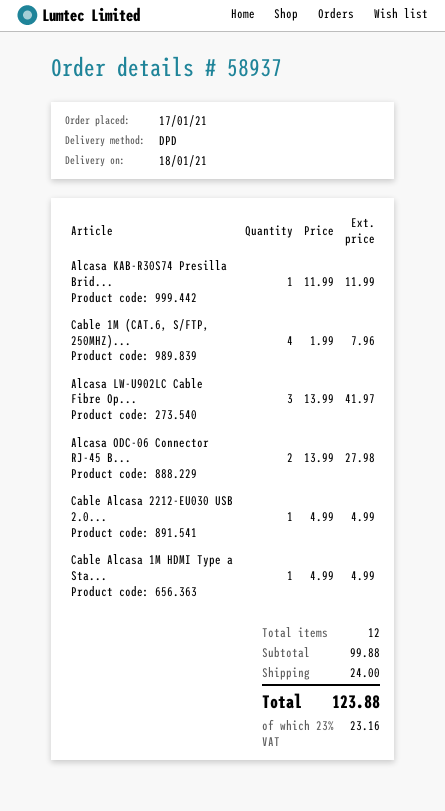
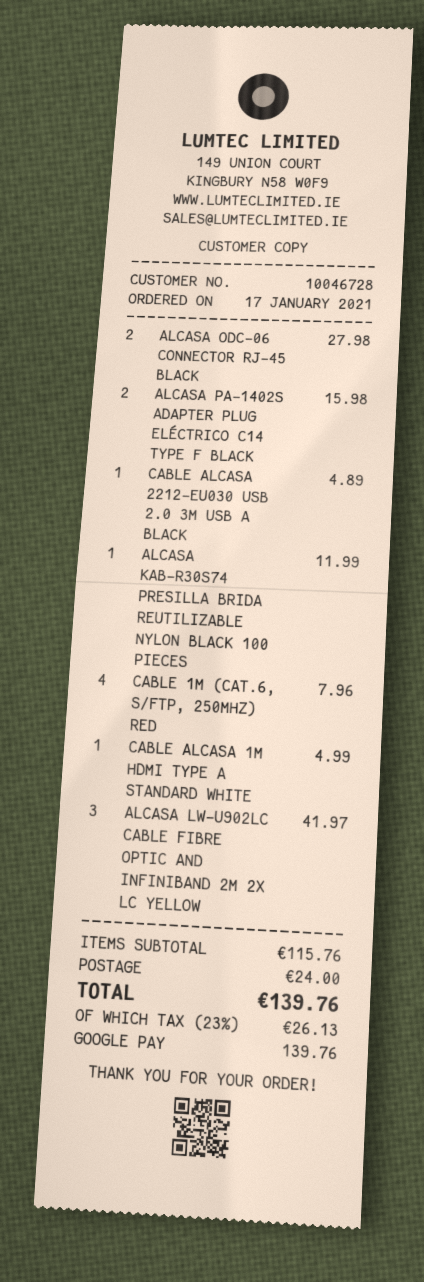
Cable Alcasa 2212-EU030 USB 2.0...: 1 for 4.99 -> 1 for 4.89
ALCASA PA-1402S ADAPTER PLUG ELÉCTRICO C14 TYPE F BLACK: none -> 2 for 15.98
subtotal: 99.88 -> 115.76
tax: 23% = 23.16 -> 23% = 26.13
total: 123.88 -> 139.76

